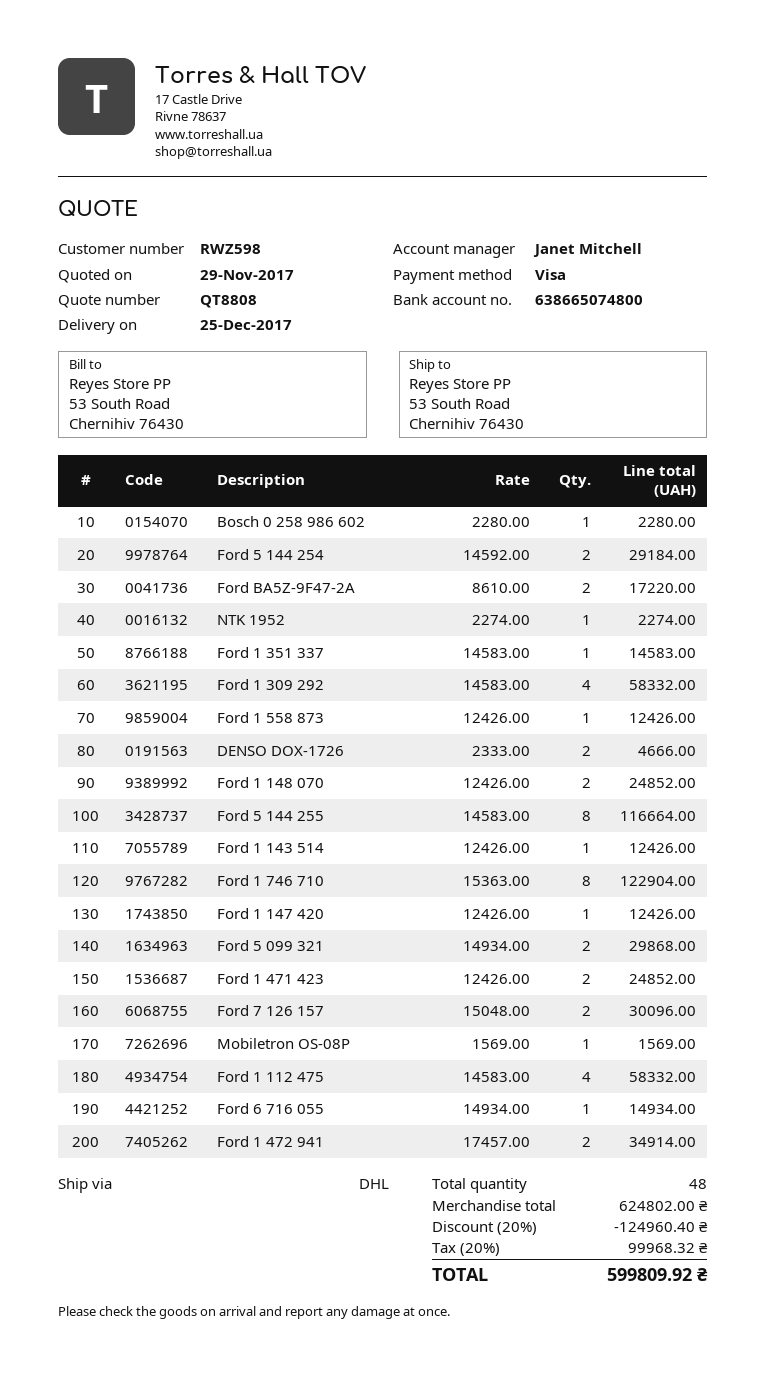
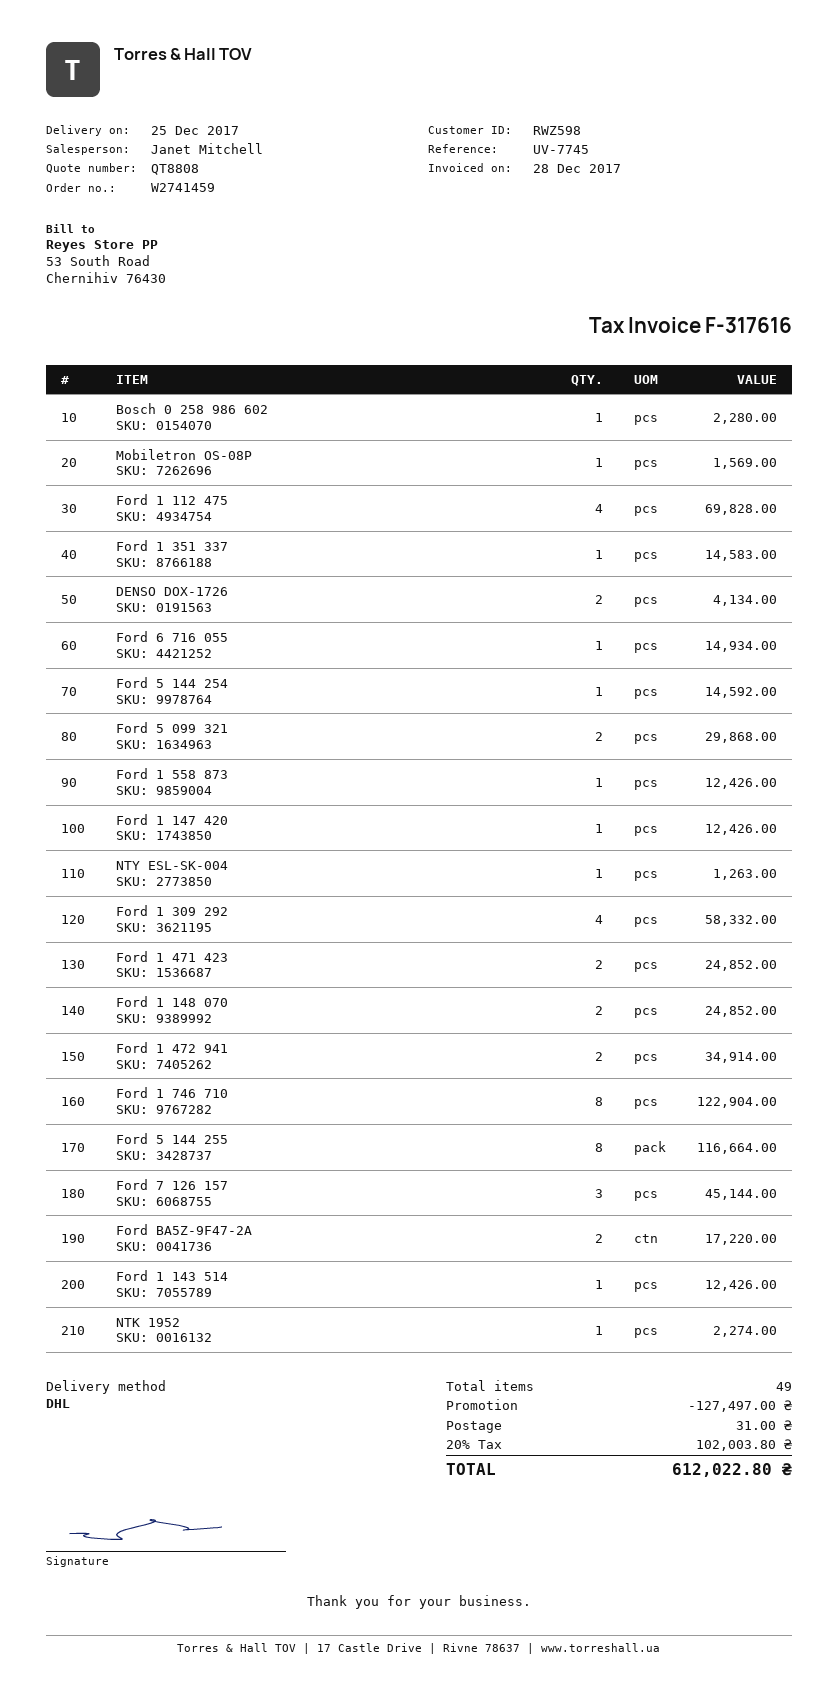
Ford 5 144 254: 2 for 29184.00 -> 1 for 14592.00
DENSO DOX-1726: 2 for 4666.00 -> 2 for 4134.00
Ford 7 126 157: 2 for 30096.00 -> 3 for 45144.00
Ford 1 112 475: 4 for 58332.00 -> 4 for 69828.00
NTY ESL-SK-004: none -> 1 for 1263.00
total quantity: 48 -> 49
discount: 124960.40 -> 127497.00
shipping: none -> 31.00
tax: 20% = 99968.32 -> 20% = 102003.80
total: 599809.92 -> 612022.80

